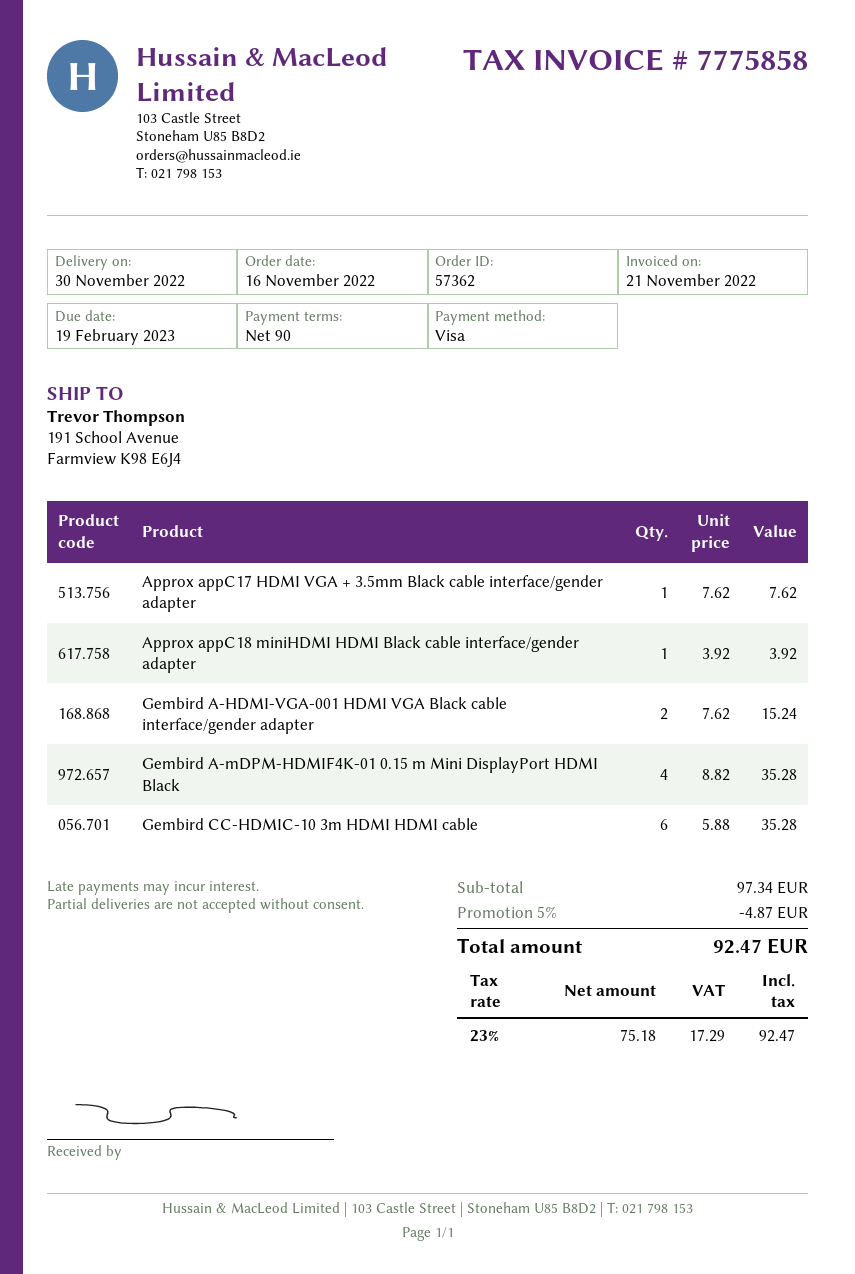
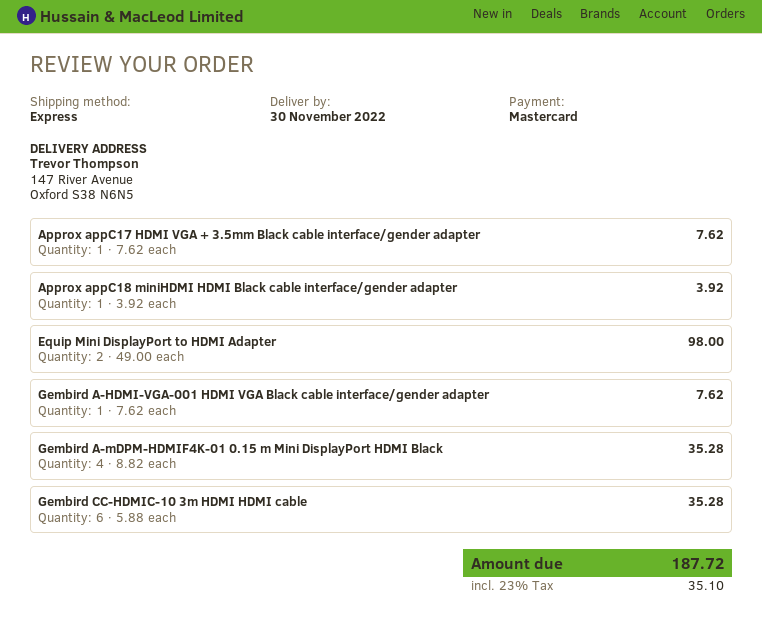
payment method: Visa -> Mastercard
ship to: 191 School Avenue, Farmview K98 E6J4 -> 147 River Avenue, Oxford S38 N6N5
Gembird A-HDMI-VGA-001 HDMI VGA Black cable interface/gender adapter: 2 x 7.62 = 15.24 -> 1 x 7.62 = 7.62
Equip Mini DisplayPort to HDMI Adapter: none -> 2 x 49.00 = 98.00
discount: 5% = 4.87 -> none
tax: 23% = 17.29 -> 23% = 35.10
total: 92.47 -> 187.72

